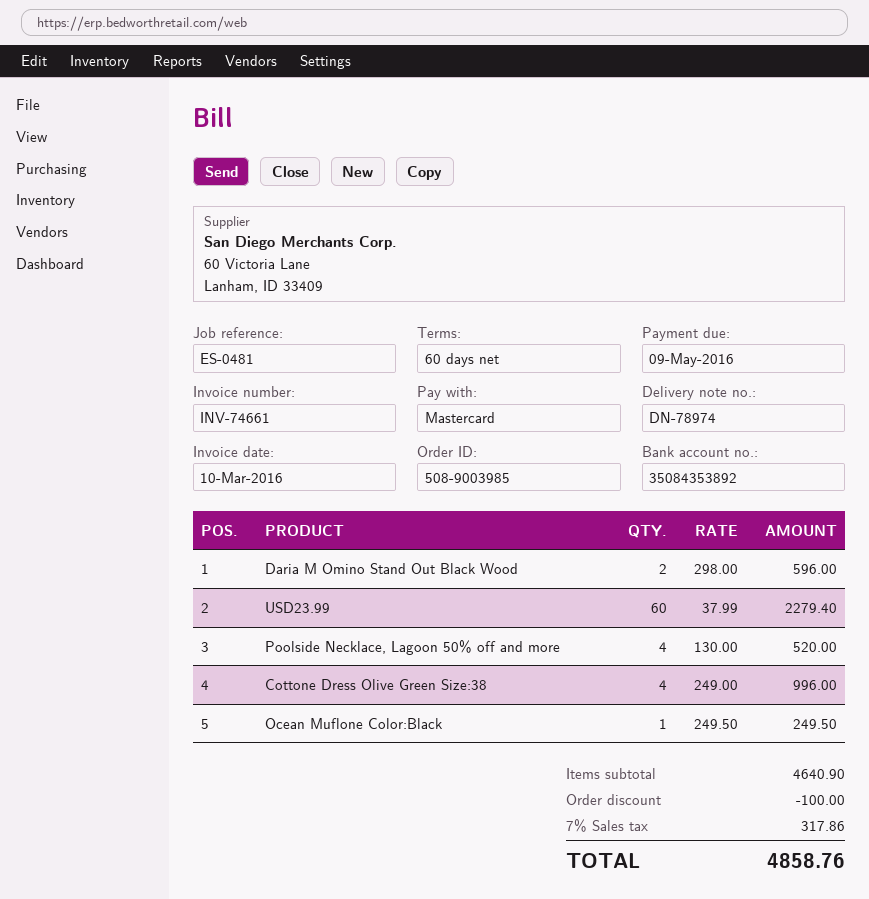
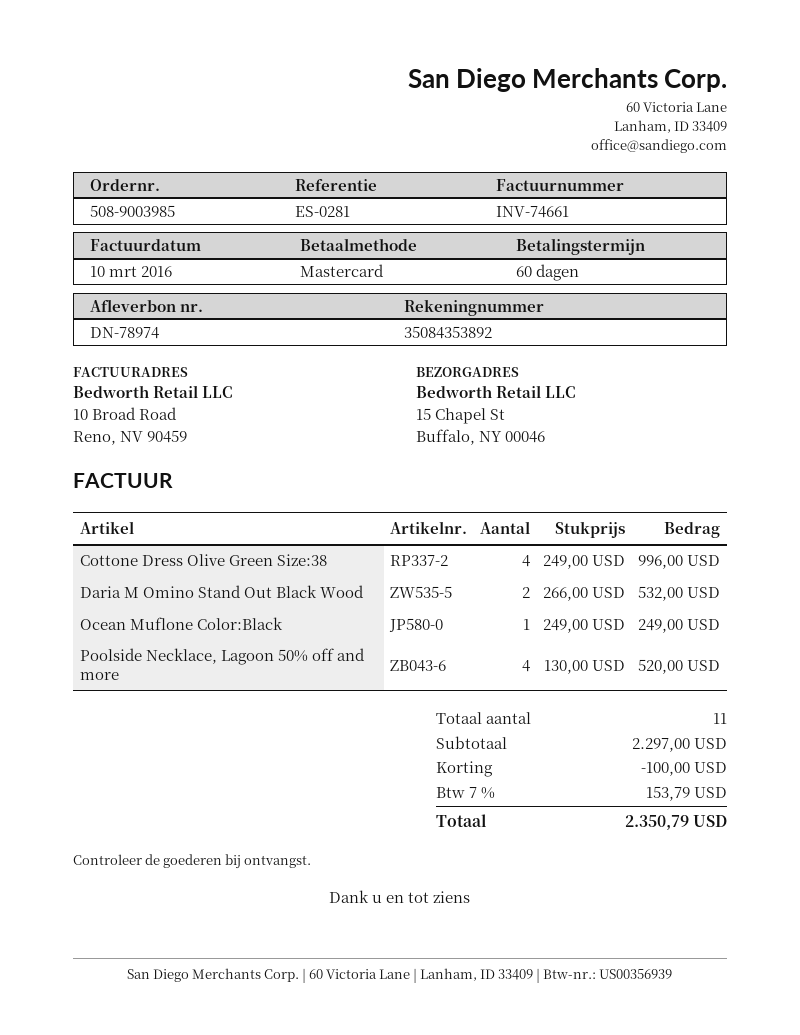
reference: ES-0481 -> ES-0281
Daria M Omino Stand Out Black Wood: 2 x 298.00 = 596.00 -> 2 x 266.00 = 532.00
USD23.99: 60 x 37.99 = 2279.40 -> none
Ocean Muflone Color:Black: 1 x 249.50 = 249.50 -> 1 x 249.00 = 249.00
subtotal: 4640.90 -> 2297.00
tax: 7% = 317.86 -> 7% = 153.79
total: 4858.76 -> 2350.79

